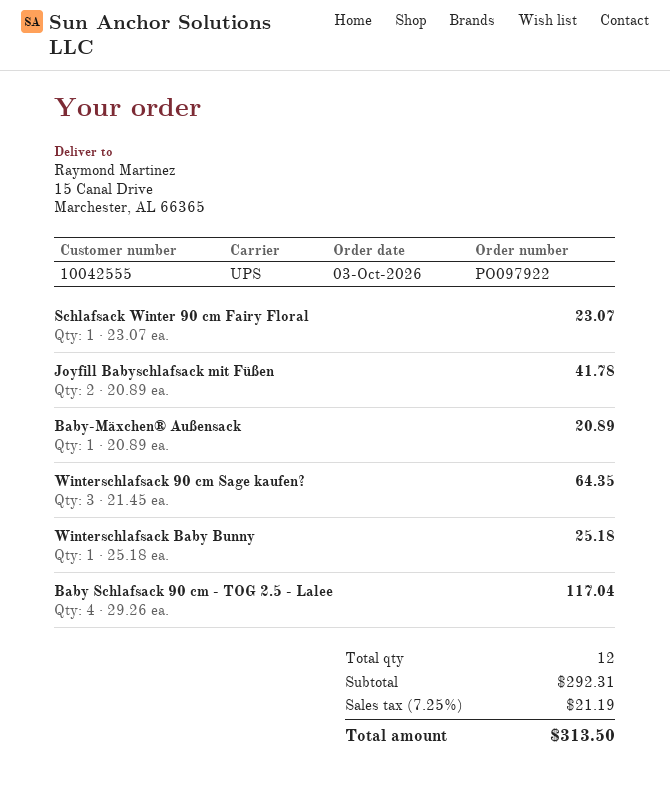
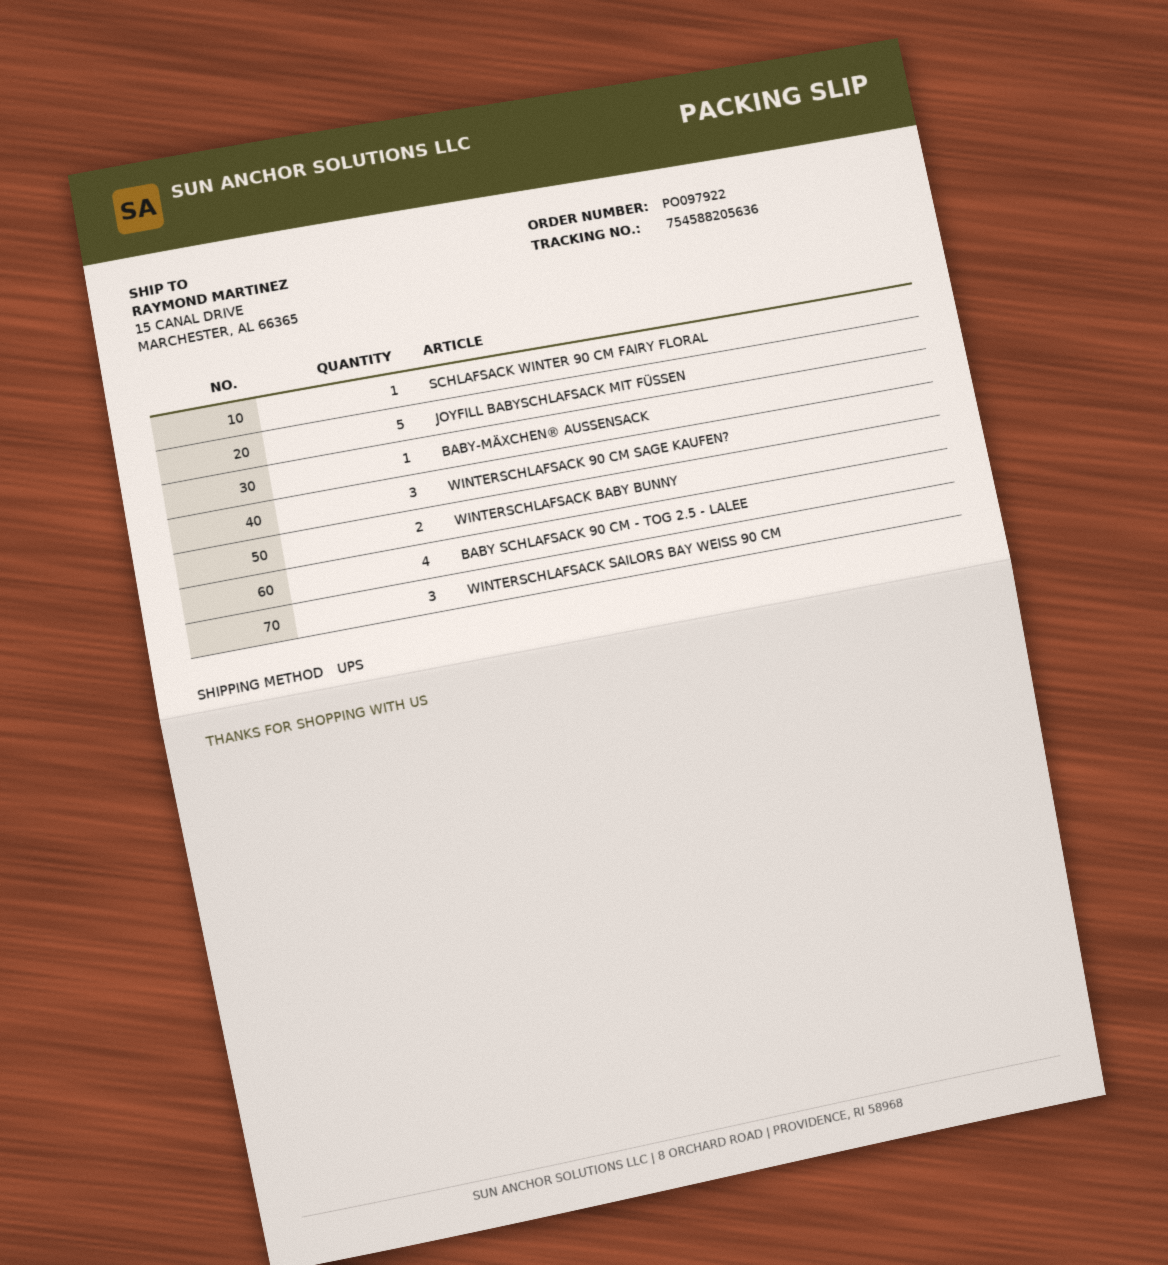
Joyfill Babyschlafsack mit Füßen: 2 -> 5
Winterschlafsack Baby Bunny: 1 -> 2
WINTERSCHLAFSACK SAILORS BAY WEISS 90 CM: none -> 3

